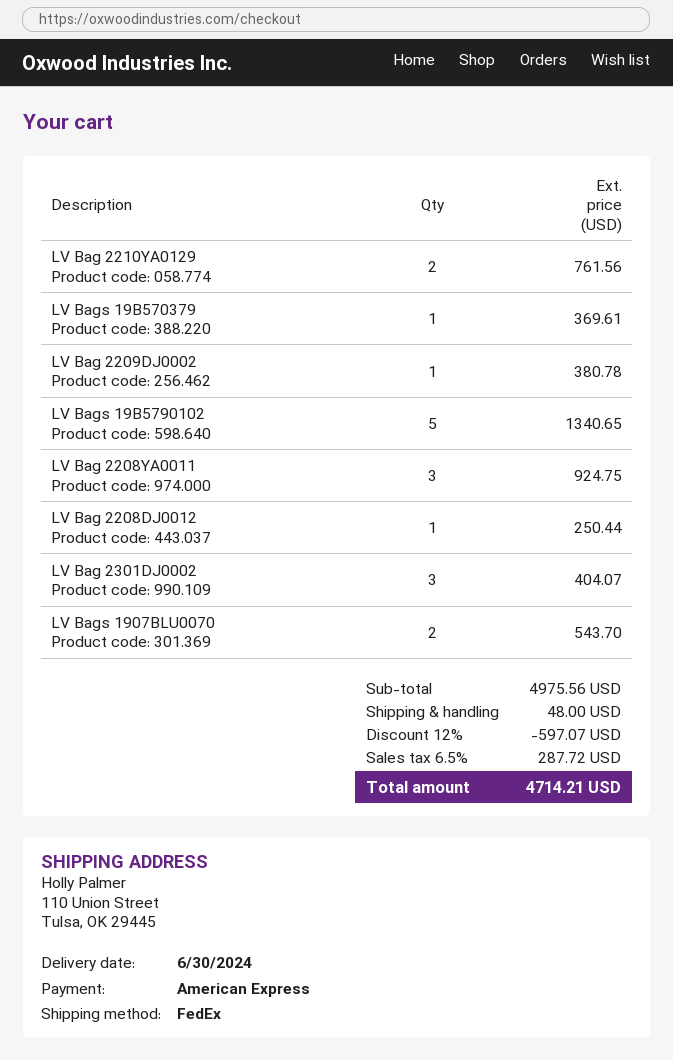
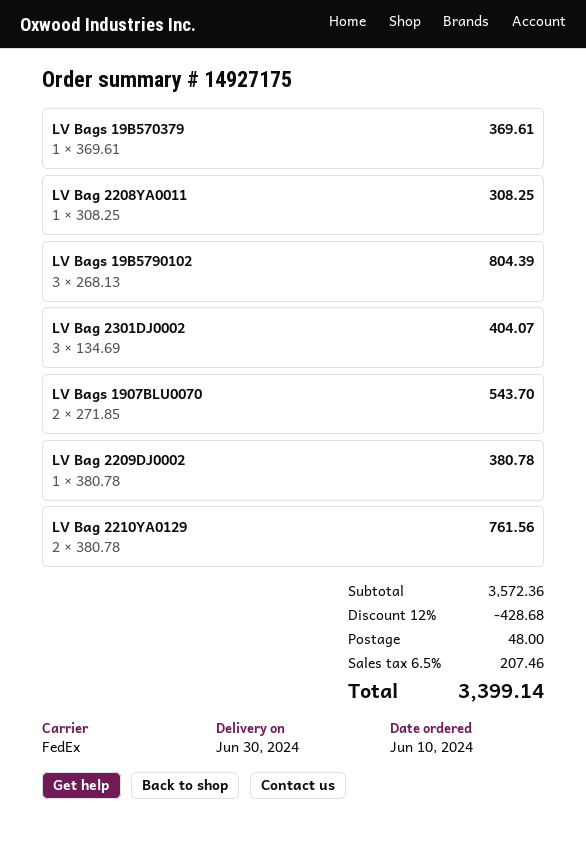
LV Bags 19B5790102: 5 for 1340.65 -> 3 for 804.39
LV Bag 2208YA0011: 3 for 924.75 -> 1 for 308.25
LV Bag 2208DJ0012: 1 for 250.44 -> none
subtotal: 4975.56 -> 3572.36
discount: 12% = 597.07 -> 12% = 428.68
tax: 6.5% = 287.72 -> 6.5% = 207.46
total: 4714.21 -> 3399.14

